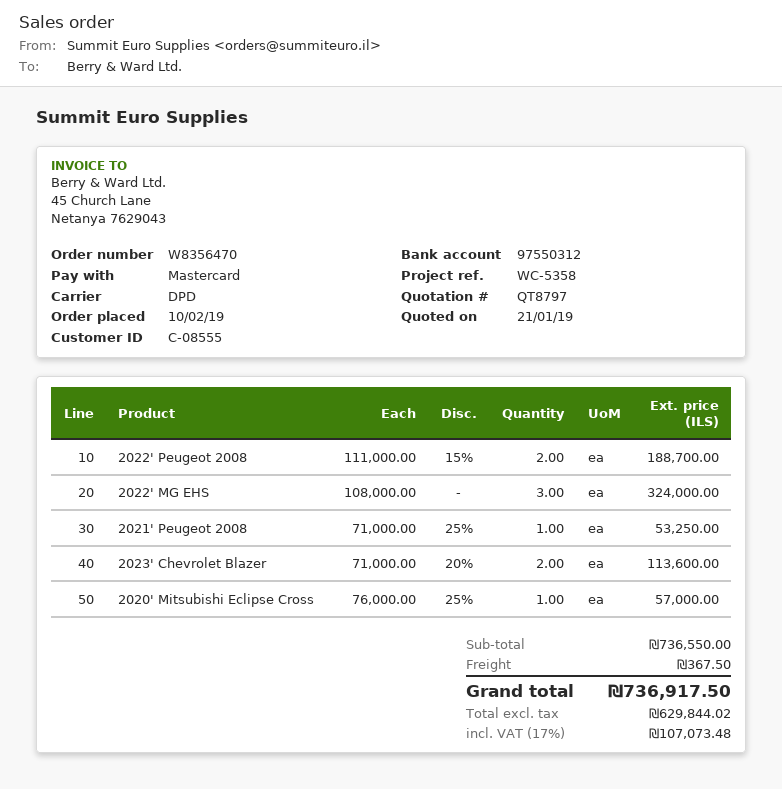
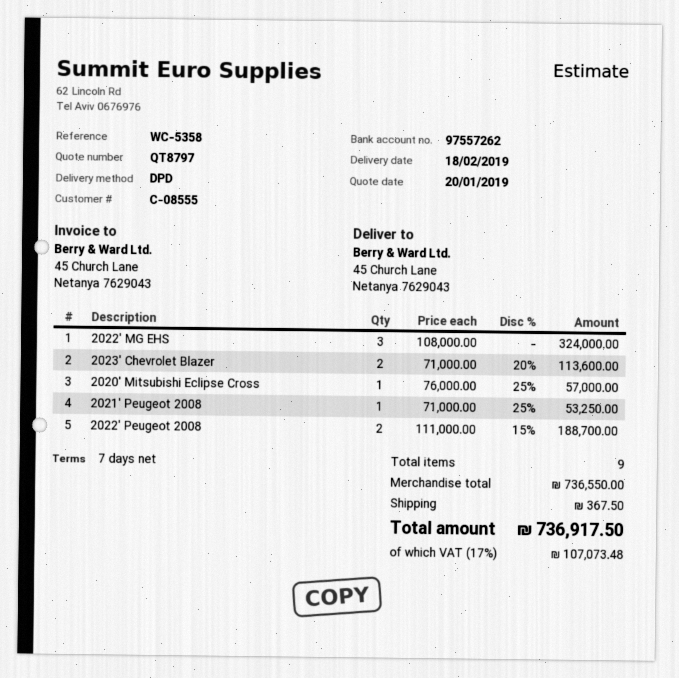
quote date: 2019-01-21 -> 2019-01-20
bank account: 97550312 -> 97557262

